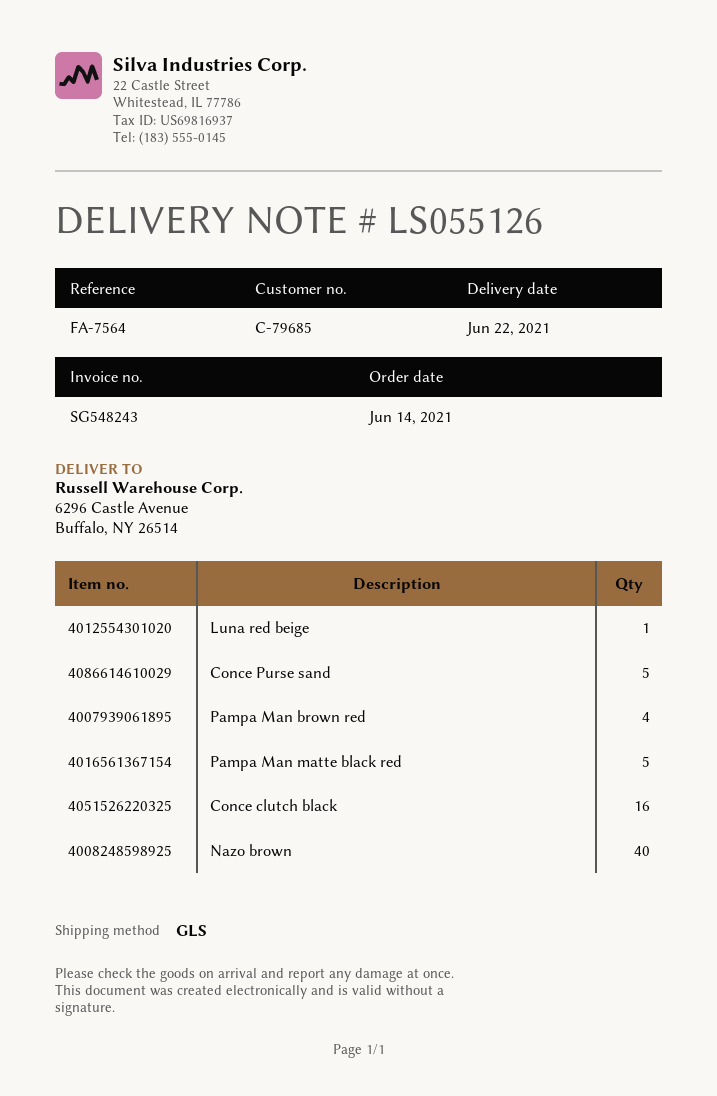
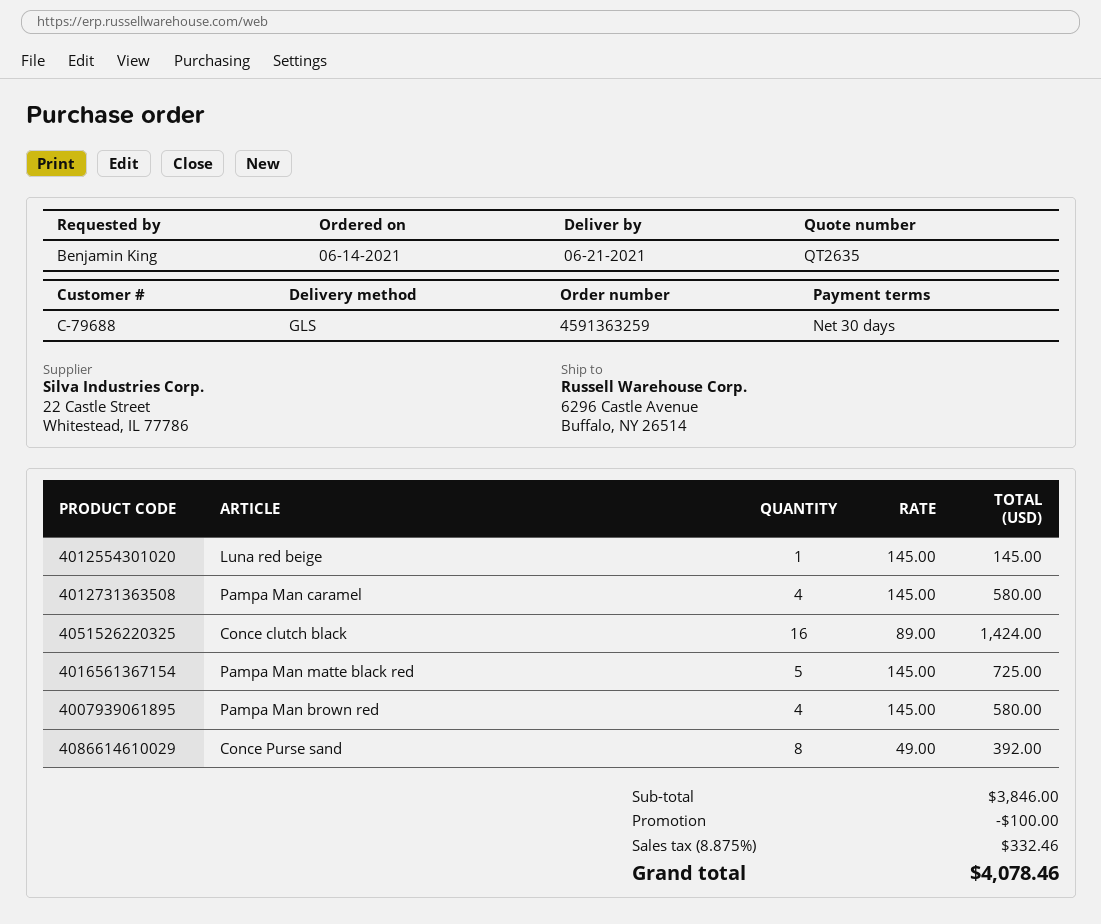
delivery date: 2021-06-22 -> 2021-06-21
customer number: C-79685 -> C-79688
Conce Purse sand: 5 -> 8
Nazo brown: 40 -> none
Pampa Man caramel: none -> 4

